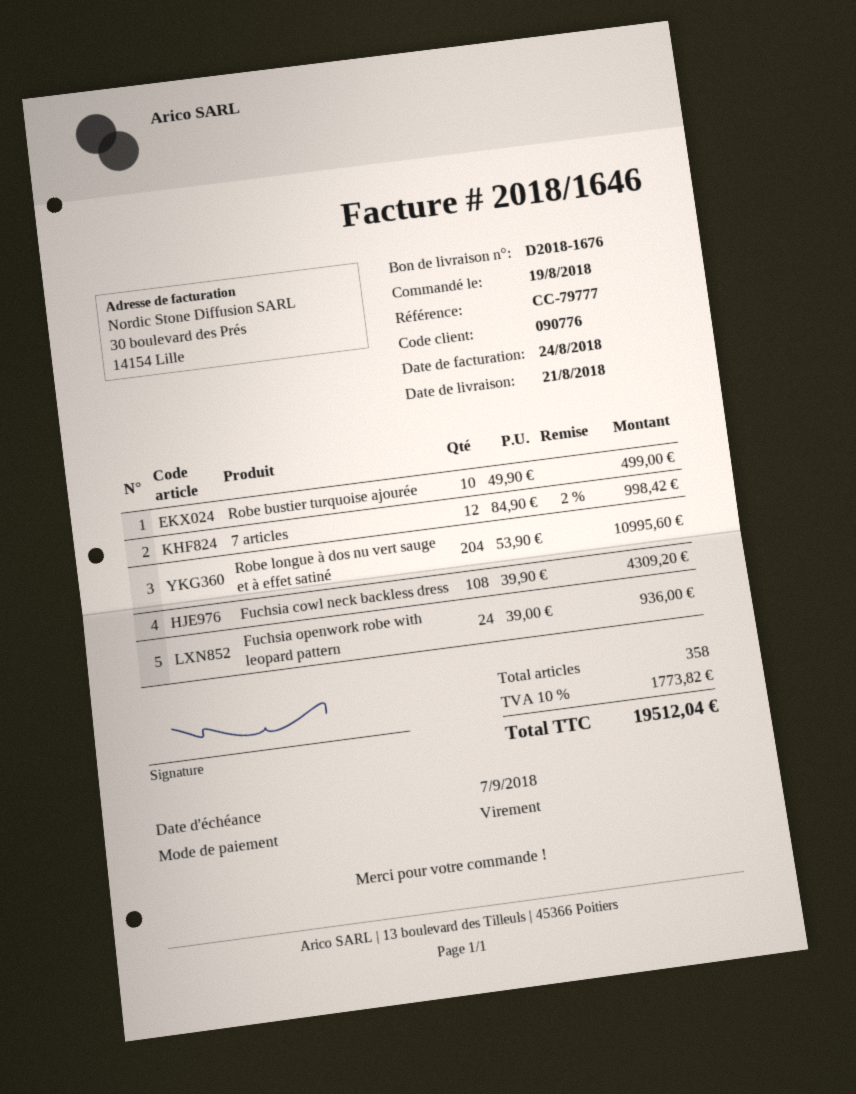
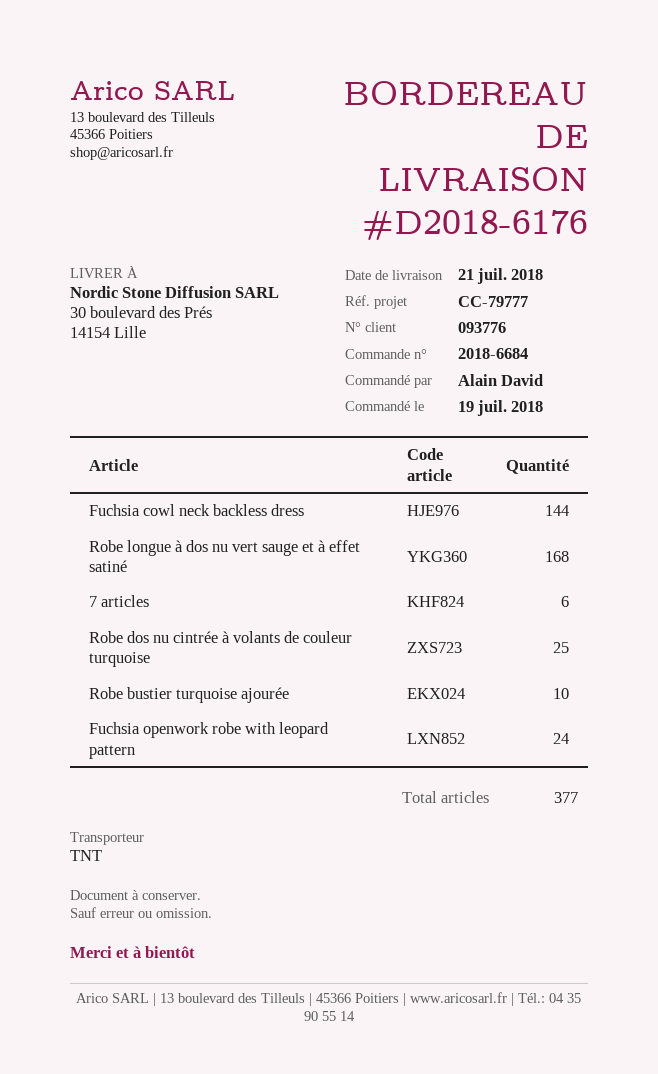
order date: 2018-08-19 -> 2018-07-19
delivery note number: D2018-1676 -> D2018-6176
delivery date: 2018-08-21 -> 2018-07-21
customer number: 090776 -> 093776
7 articles: 12 -> 6
Robe longue à dos nu vert sauge et à effet satiné: 204 -> 168
Fuchsia cowl neck backless dress: 108 -> 144
Robe dos nu cintrée à volants de couleur turquoise: none -> 25
total quantity: 358 -> 377

